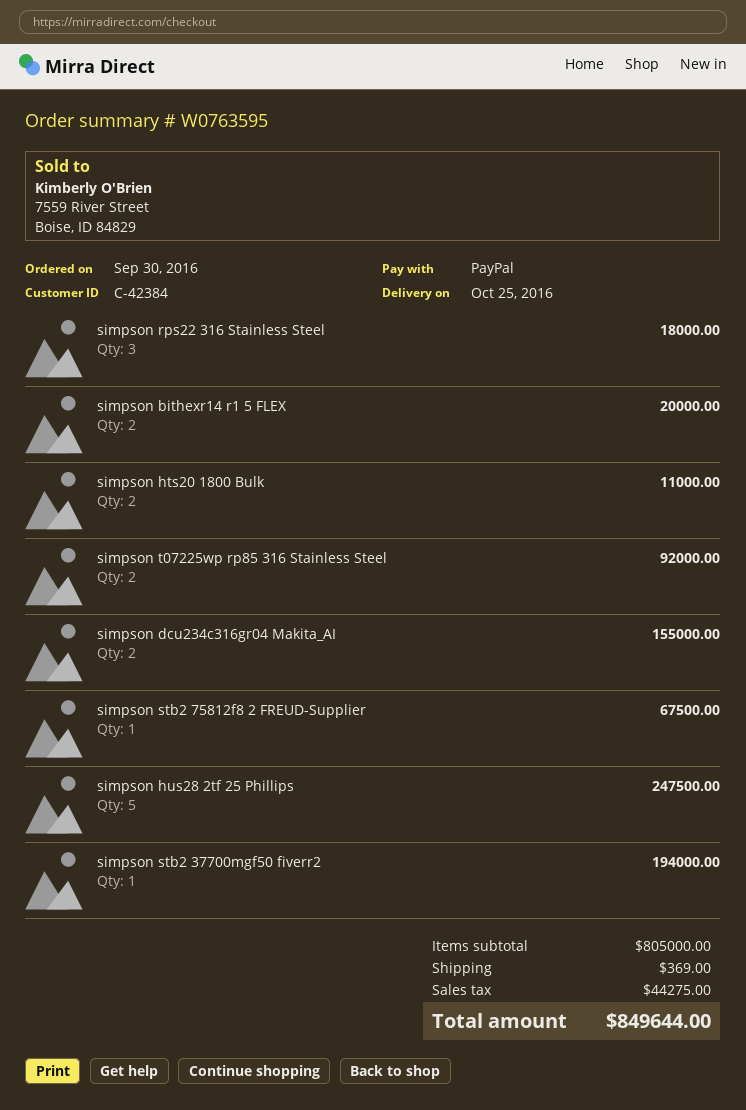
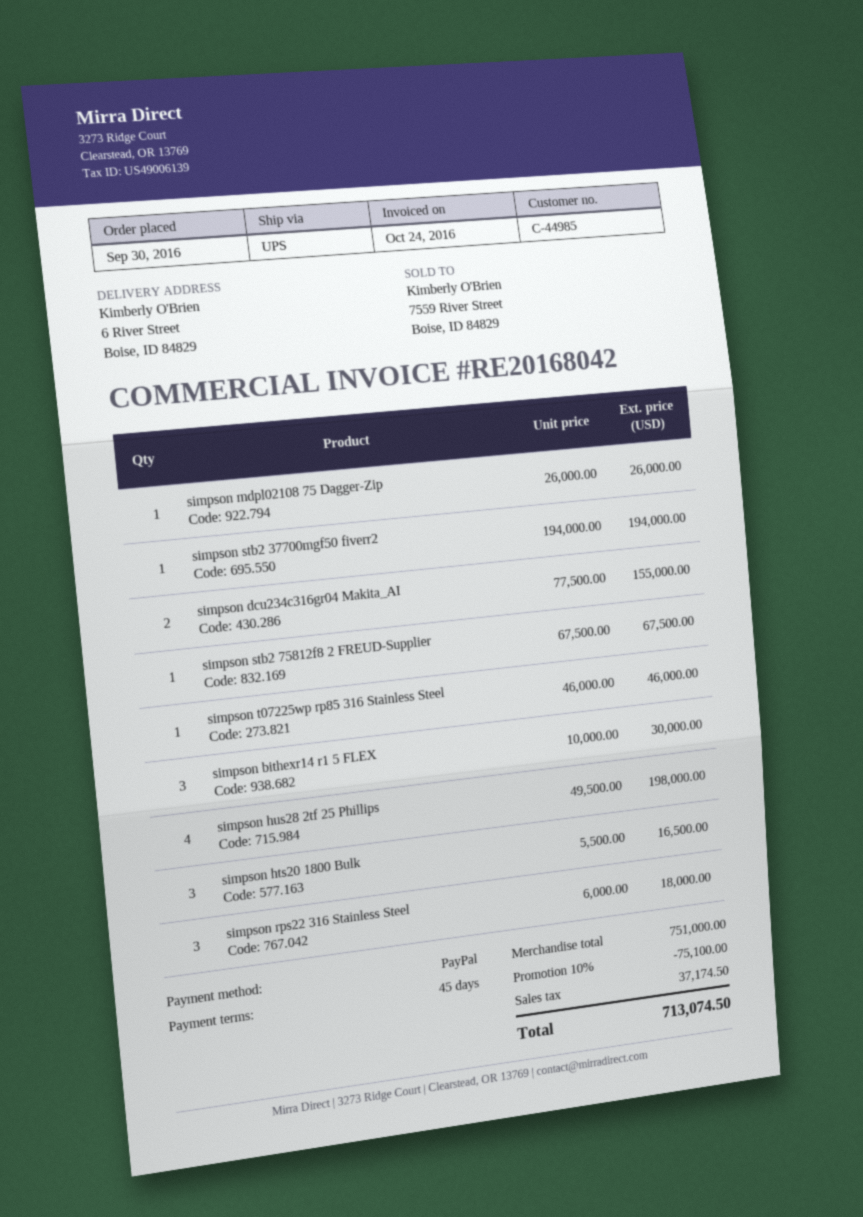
customer number: C-42384 -> C-44985
simpson bithexr14 r1 5 FLEX: 2 for 20000.00 -> 3 for 30000.00
simpson hts20 1800 Bulk: 2 for 11000.00 -> 3 for 16500.00
simpson t07225wp rp85 316 Stainless Steel: 2 for 92000.00 -> 1 for 46000.00
simpson hus28 2tf 25 Phillips: 5 for 247500.00 -> 4 for 198000.00
simpson mdpl02108 75 Dagger-Zip: none -> 1 for 26000.00
subtotal: 805000.00 -> 751000.00
discount: none -> 10% = 75100.00
shipping: 369.00 -> none
tax: 44275.00 -> 37174.50
total: 849644.00 -> 713074.50

